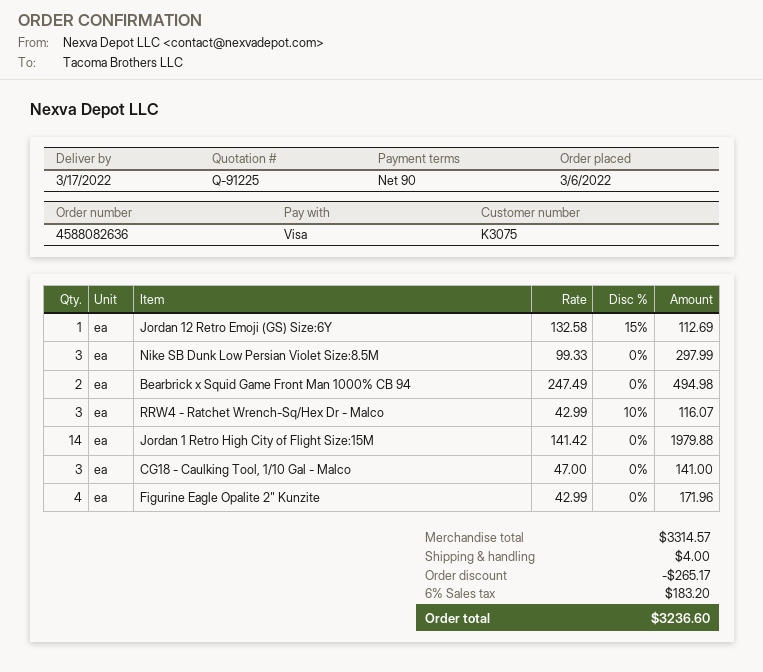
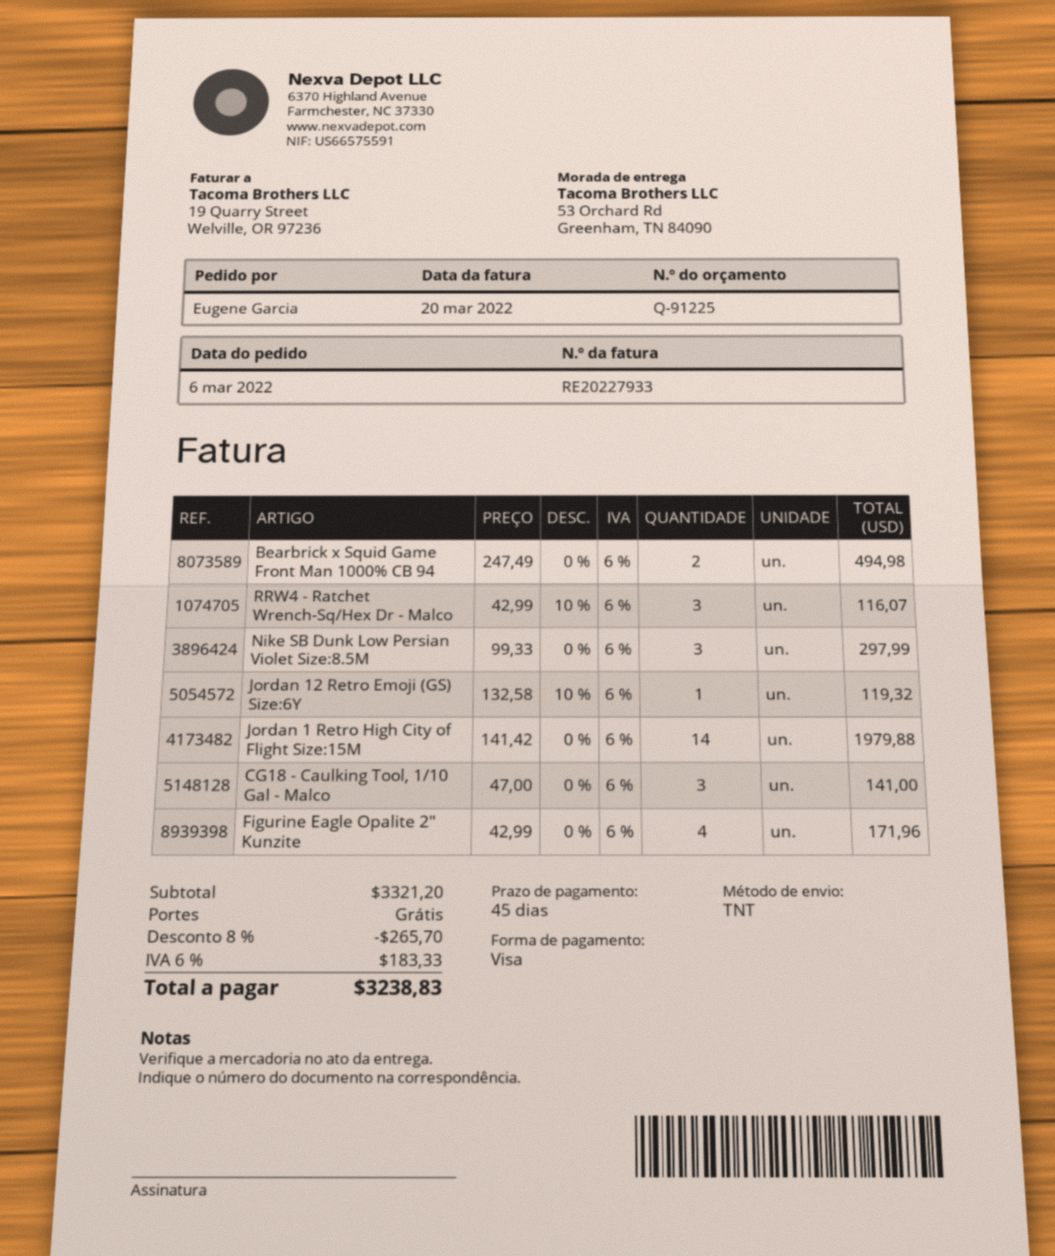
payment terms: 90 days -> 45 days
Jordan 12 Retro Emoji (GS) Size:6Y: 1 x 132.58 - 15% = 112.69 -> 1 x 132.58 - 10% = 119.32
subtotal: 3314.57 -> 3321.20
discount: 265.17 -> 265.70
shipping: 4.00 -> 0.00
tax: 6% = 183.20 -> 6% = 183.33
total: 3236.60 -> 3238.83

